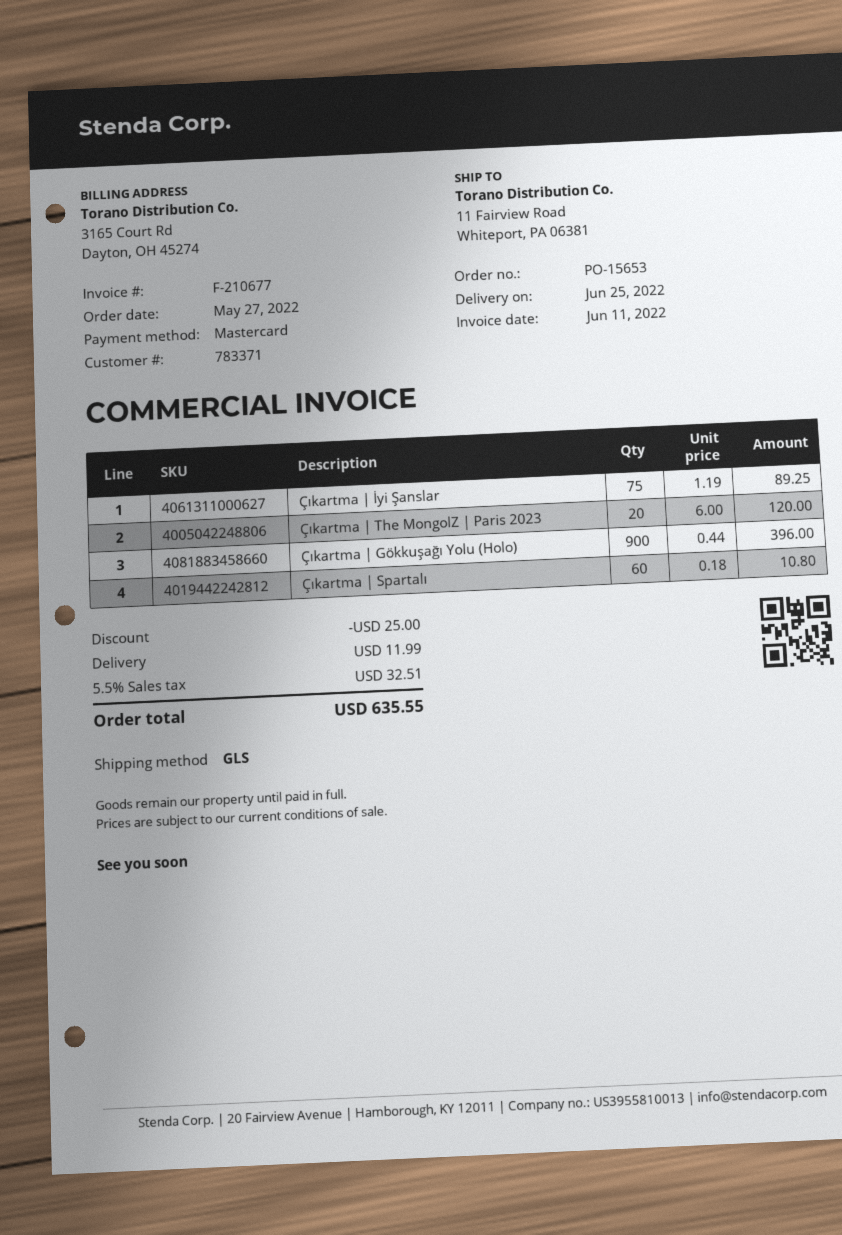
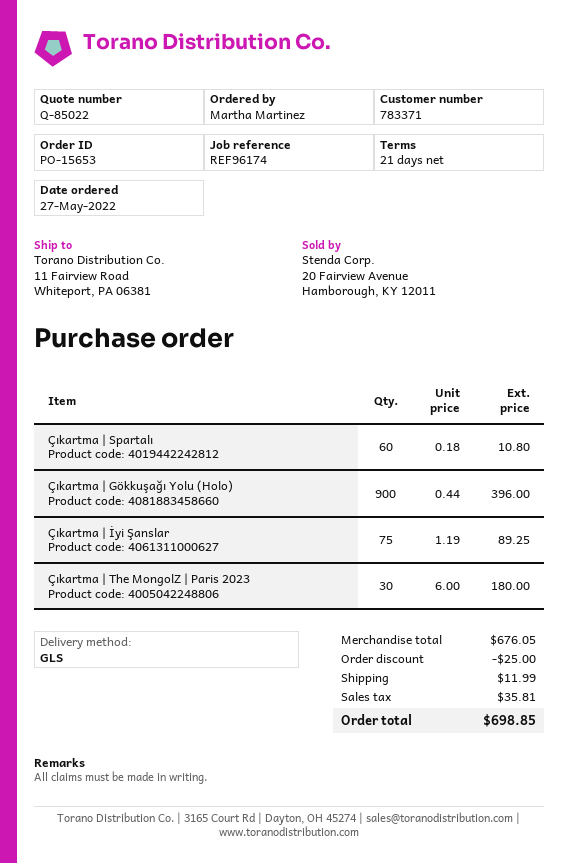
Çıkartma | The MongolZ | Paris 2023: 20 x 6.00 = 120.00 -> 30 x 6.00 = 180.00
tax: 32.51 -> 35.81
total: 635.55 -> 698.85

